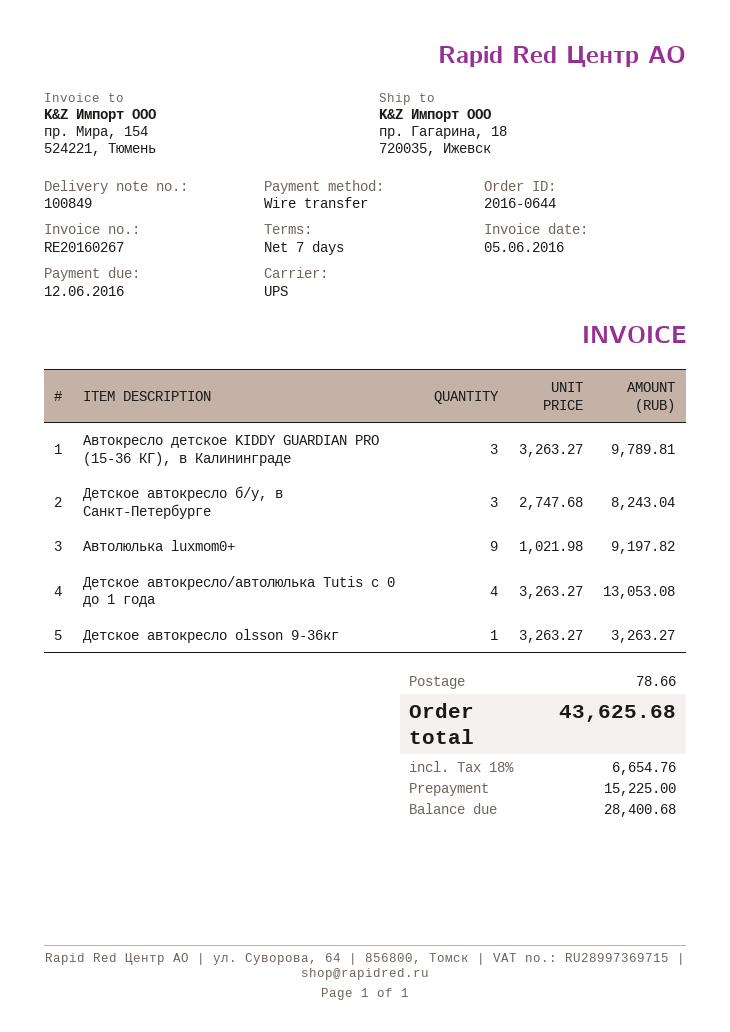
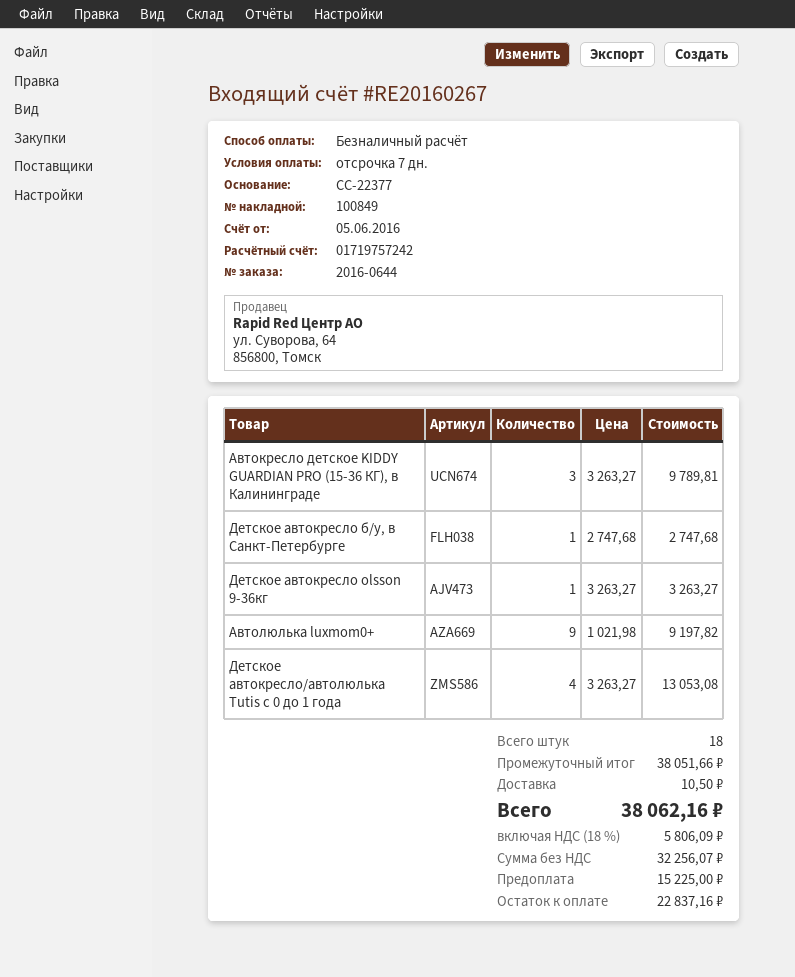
Детское автокресло б/у, в Санкт-Петербурге: 3 x 2747.68 = 8243.04 -> 1 x 2747.68 = 2747.68
shipping: 78.66 -> 10.50
tax: 18% = 6654.76 -> 18% = 5806.09
total: 43625.68 -> 38062.16
balance: 28400.68 -> 22837.16

